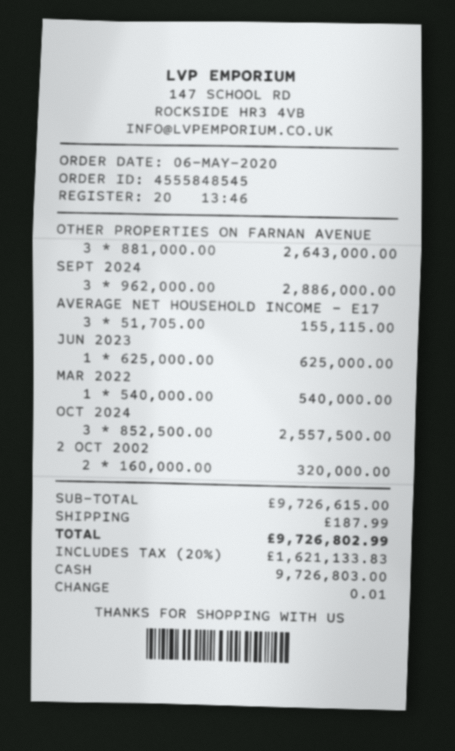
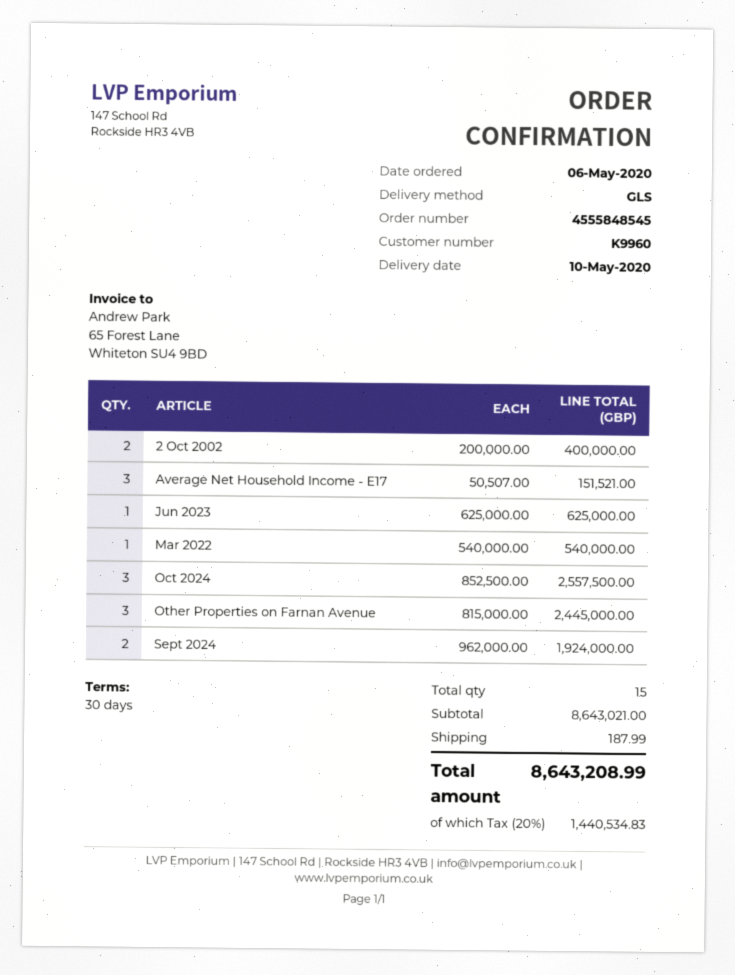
OTHER PROPERTIES ON FARNAN AVENUE: 3 x 881000.00 = 2643000.00 -> 3 x 815000.00 = 2445000.00
SEPT 2024: 3 x 962000.00 = 2886000.00 -> 2 x 962000.00 = 1924000.00
AVERAGE NET HOUSEHOLD INCOME - E17: 3 x 51705.00 = 155115.00 -> 3 x 50507.00 = 151521.00
2 OCT 2002: 2 x 160000.00 = 320000.00 -> 2 x 200000.00 = 400000.00
subtotal: 9726615.00 -> 8643021.00
tax: 20% = 1621133.83 -> 20% = 1440534.83
total: 9726802.99 -> 8643208.99

